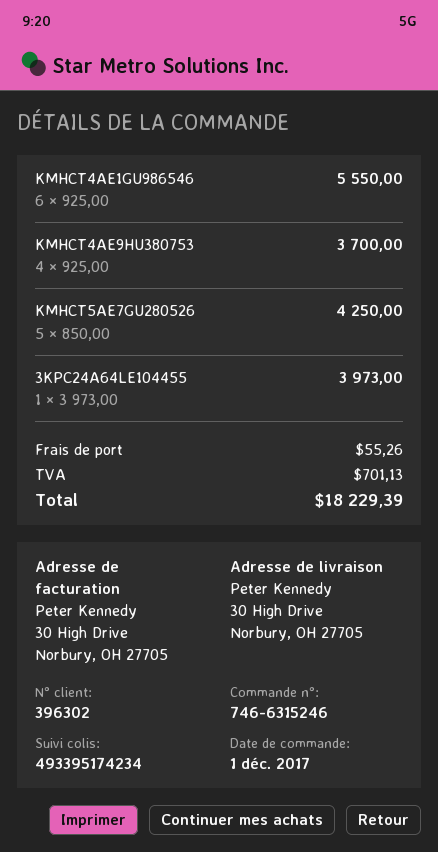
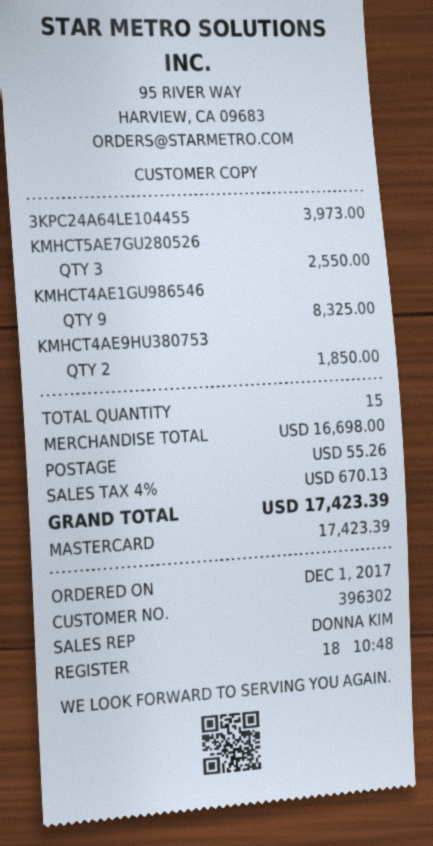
KMHCT4AE1GU986546: 6 for 5550.00 -> 9 for 8325.00
KMHCT4AE9HU380753: 4 for 3700.00 -> 2 for 1850.00
KMHCT5AE7GU280526: 5 for 4250.00 -> 3 for 2550.00
tax: 701.13 -> 670.13
total: 18229.39 -> 17423.39

